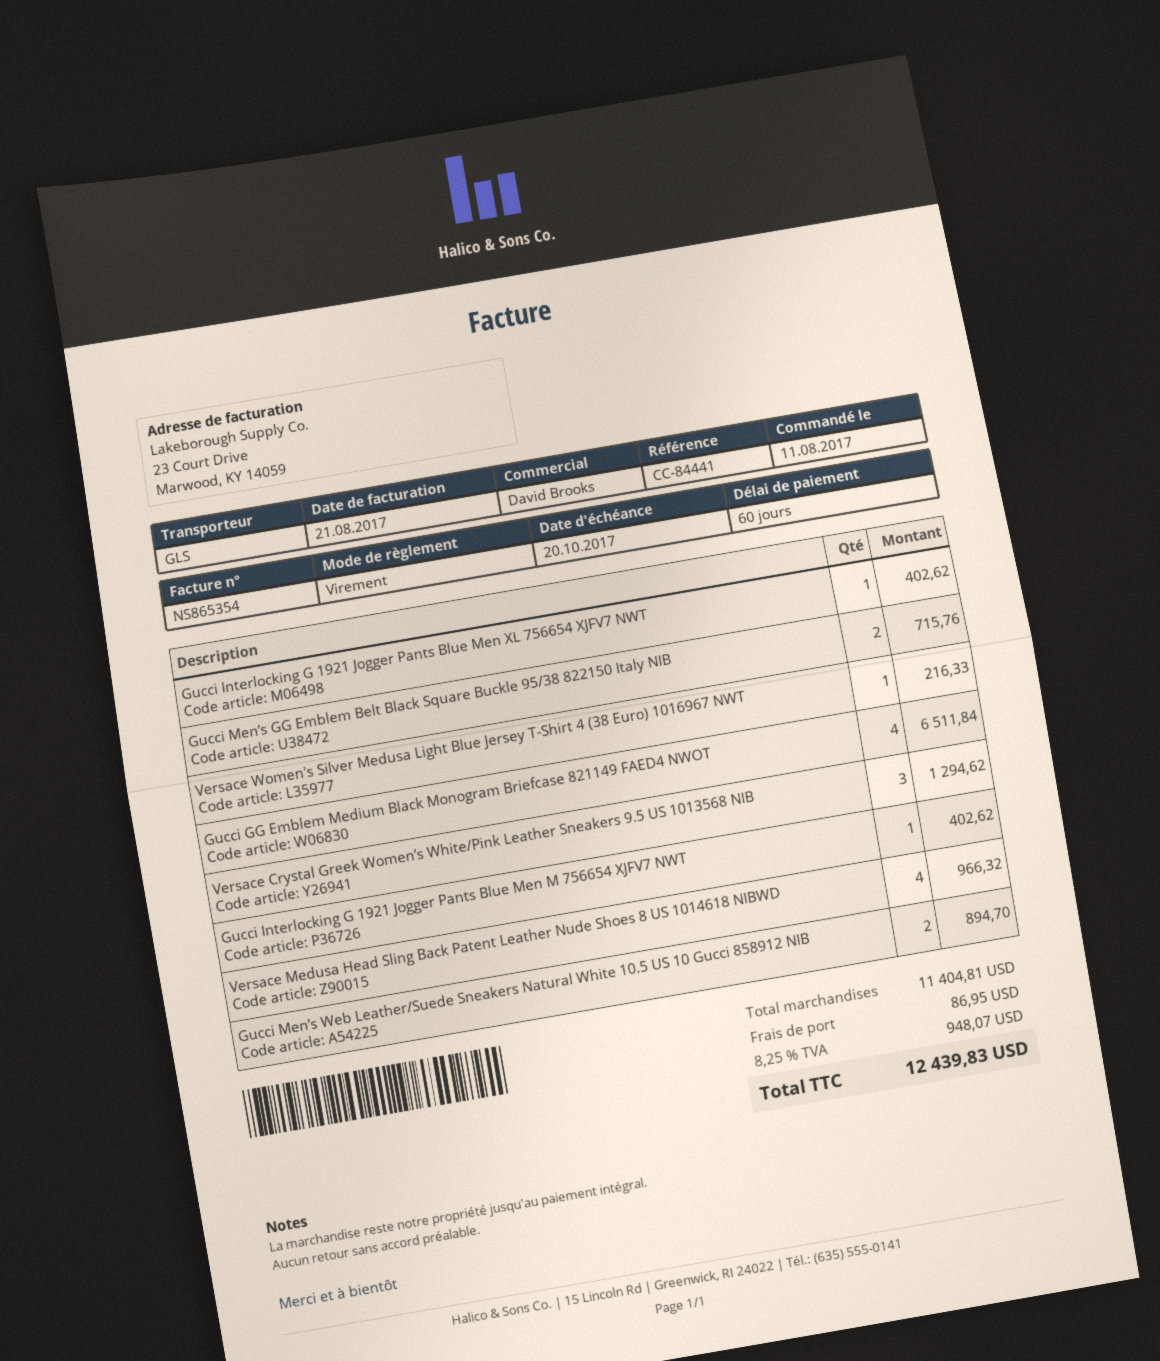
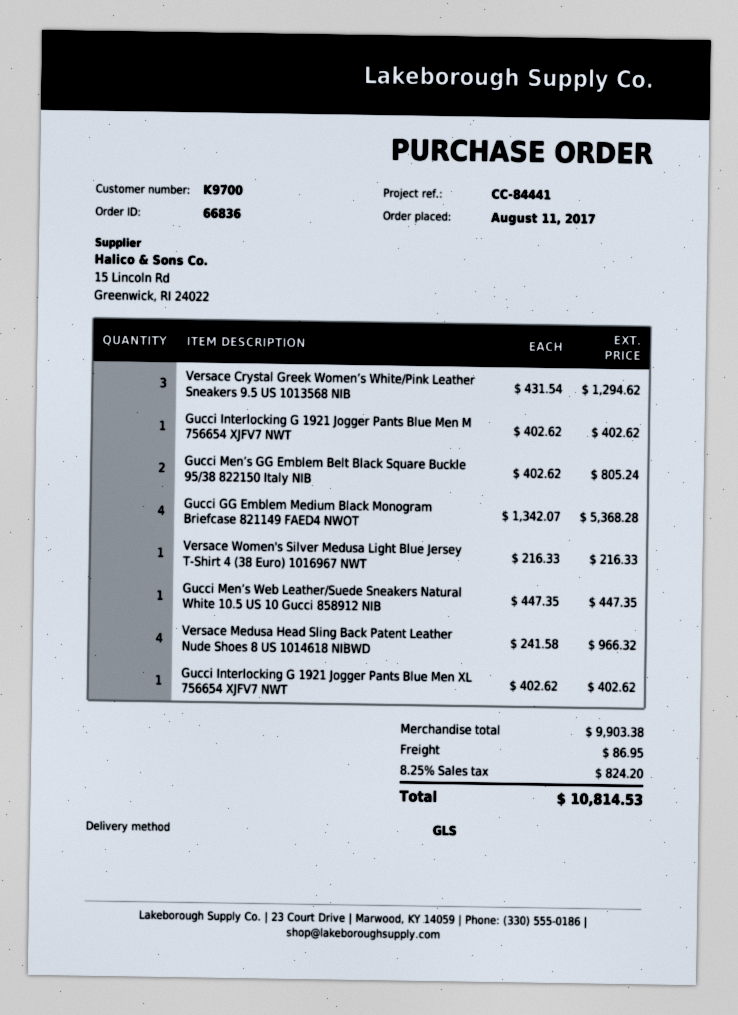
Gucci Men’s GG Emblem Belt Black Square Buckle 95/38 822150 Italy NIB: 2 for 715.76 -> 2 for 805.24
Gucci GG Emblem Medium Black Monogram Briefcase 821149 FAED4 NWOT: 4 for 6511.84 -> 4 for 5368.28
Gucci Men’s Web Leather/Suede Sneakers Natural White 10.5 US 10 Gucci 858912 NIB: 2 for 894.70 -> 1 for 447.35
subtotal: 11404.81 -> 9903.38
tax: 8.25% = 948.07 -> 8.25% = 824.20
total: 12439.83 -> 10814.53

